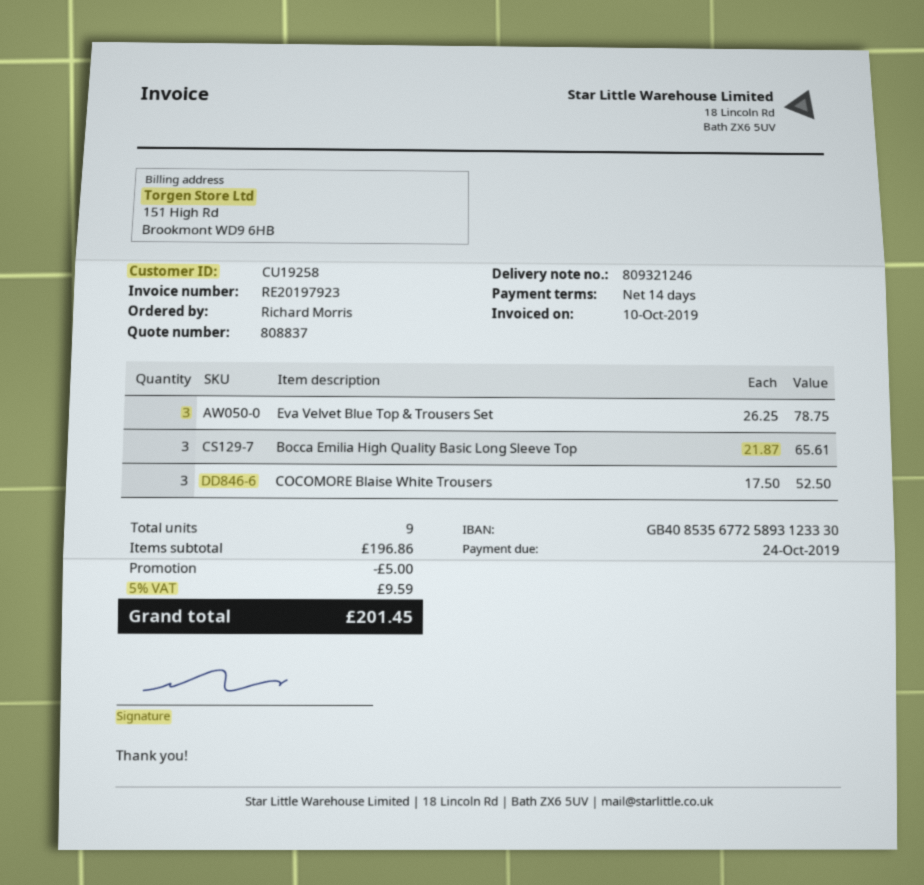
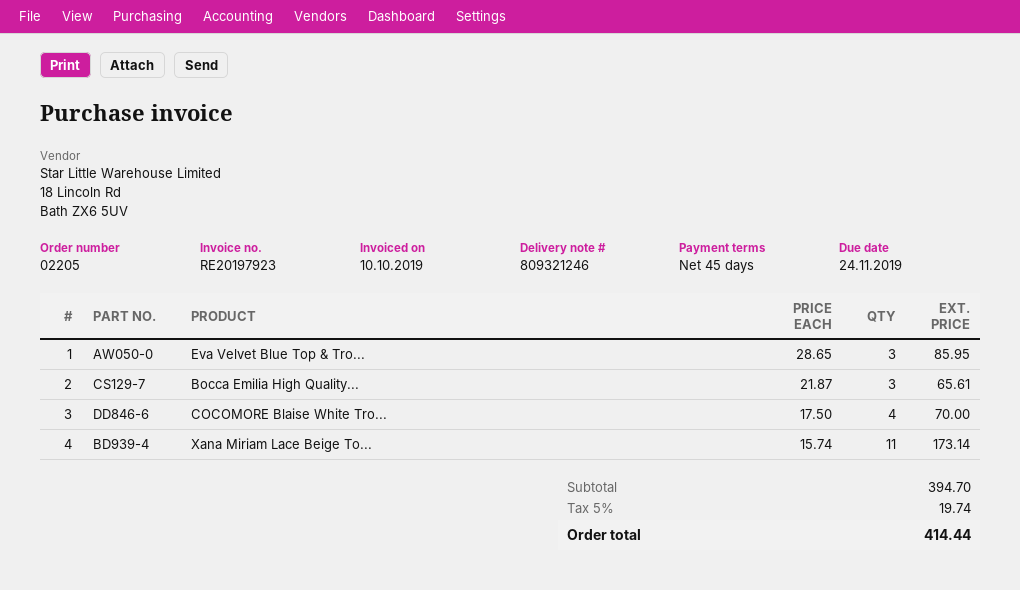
payment terms: 14 days -> 45 days
due date: 2019-10-24 -> 2019-11-24
Eva Velvet Blue Top & Trousers Set: 3 x 26.25 = 78.75 -> 3 x 28.65 = 85.95
COCOMORE Blaise White Trousers: 3 x 17.50 = 52.50 -> 4 x 17.50 = 70.00
Xana Miriam Lace Beige To...: none -> 11 x 15.74 = 173.14
subtotal: 196.86 -> 394.70
discount: 5.00 -> none
tax: 5% = 9.59 -> 5% = 19.74
total: 201.45 -> 414.44

